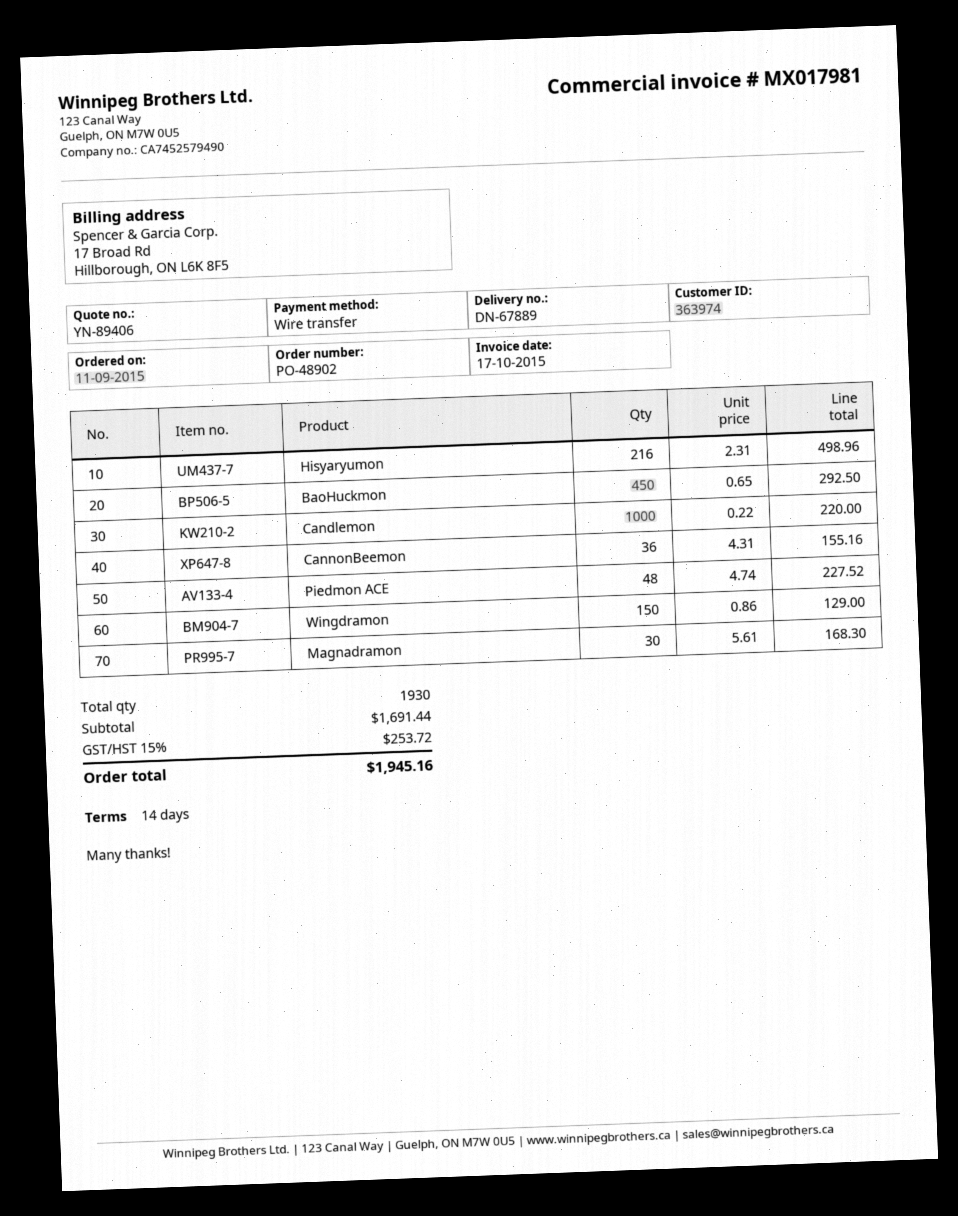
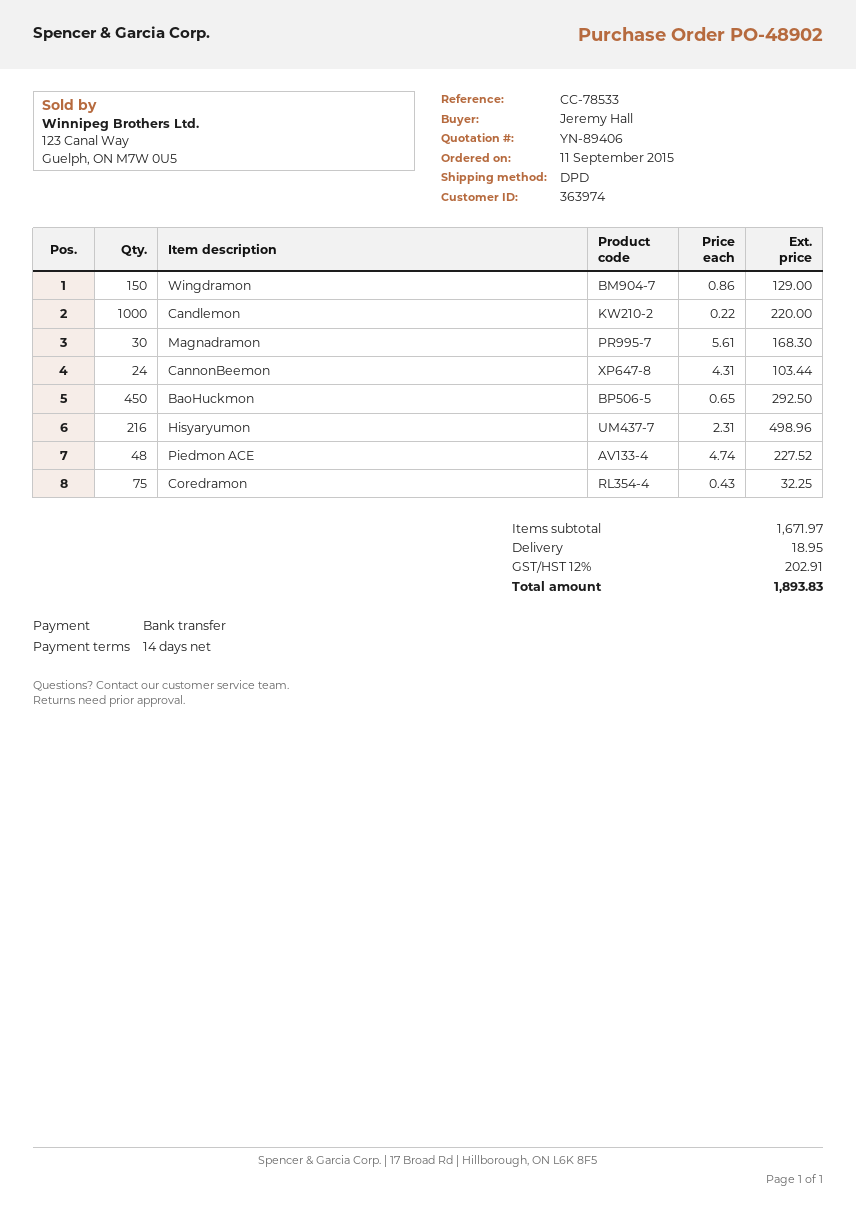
CannonBeemon: 36 x 4.31 = 155.16 -> 24 x 4.31 = 103.44
Coredramon: none -> 75 x 0.43 = 32.25
subtotal: 1691.44 -> 1671.97
shipping: none -> 18.95
tax: 15% = 253.72 -> 12% = 202.91
total: 1945.16 -> 1893.83

